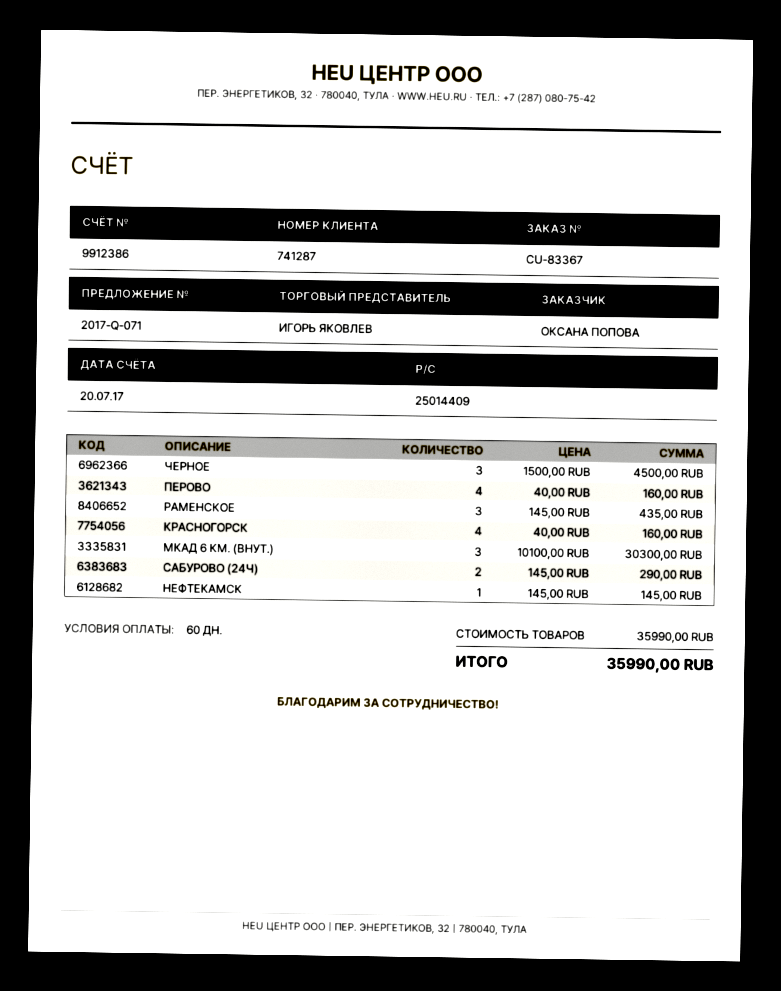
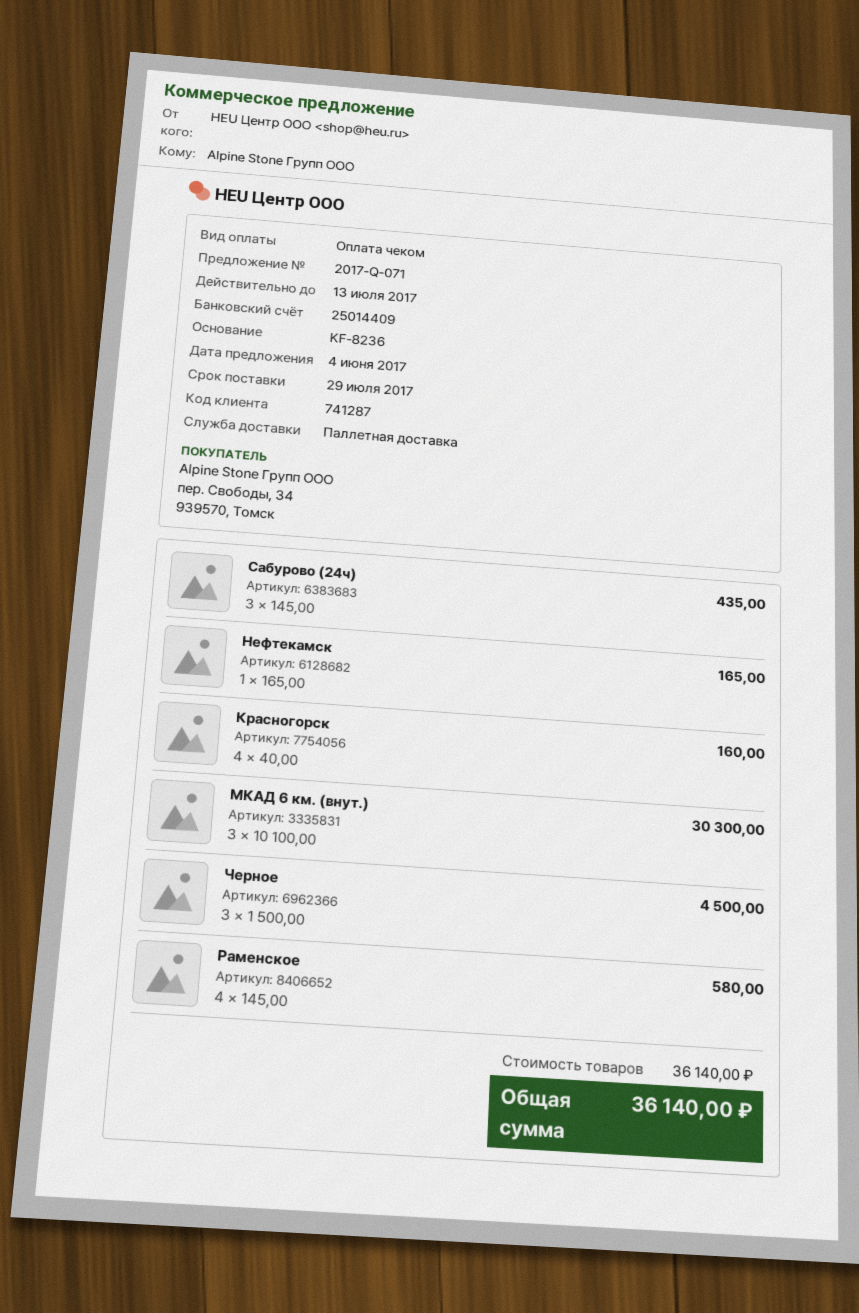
ПЕРОВО: 4 x 40.00 = 160.00 -> none
РАМЕНСКОЕ: 3 x 145.00 = 435.00 -> 4 x 145.00 = 580.00
САБУРОВО (24Ч): 2 x 145.00 = 290.00 -> 3 x 145.00 = 435.00
НЕФТЕКАМСК: 1 x 145.00 = 145.00 -> 1 x 165.00 = 165.00
subtotal: 35990.00 -> 36140.00
total: 35990.00 -> 36140.00

